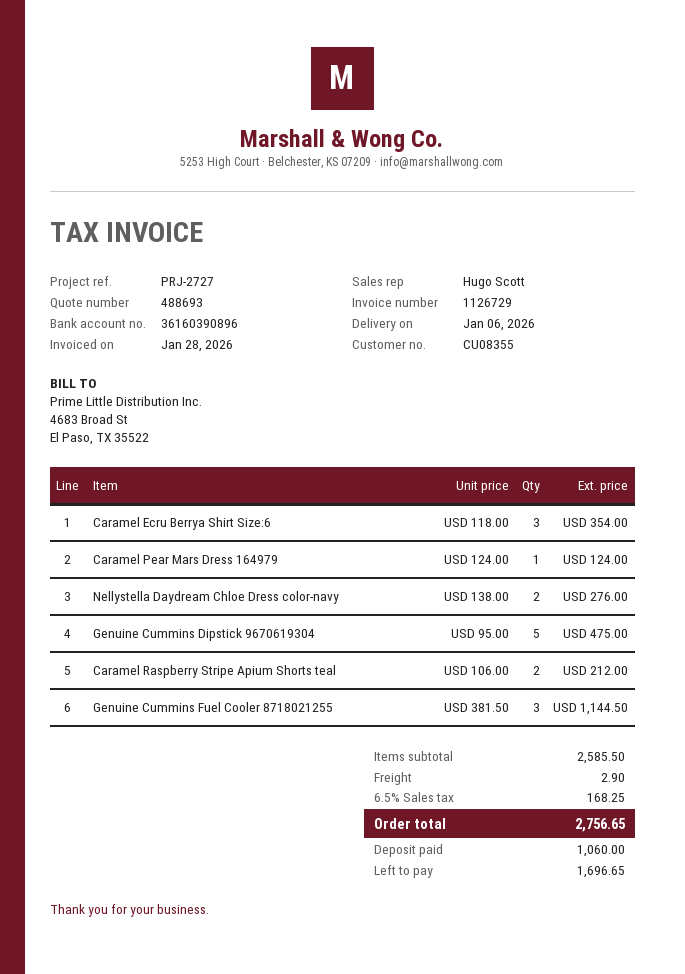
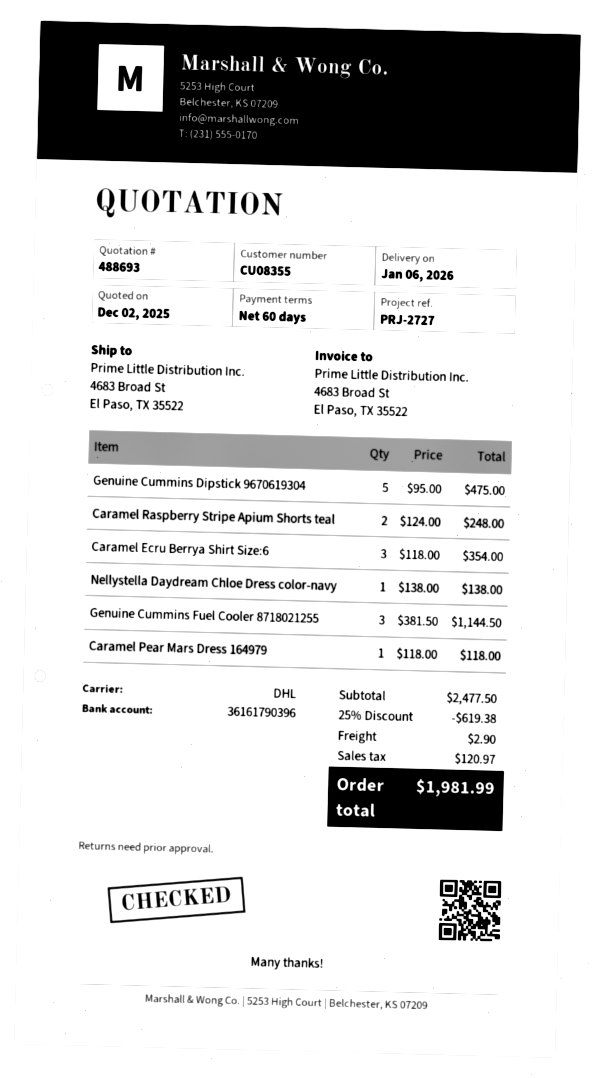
bank account: 36160390896 -> 36161790396
Caramel Pear Mars Dress 164979: 1 x 124.00 = 124.00 -> 1 x 118.00 = 118.00
Nellystella Daydream Chloe Dress color-navy: 2 x 138.00 = 276.00 -> 1 x 138.00 = 138.00
Caramel Raspberry Stripe Apium Shorts teal: 2 x 106.00 = 212.00 -> 2 x 124.00 = 248.00
subtotal: 2585.50 -> 2477.50
discount: none -> 25% = 619.38
tax: 168.25 -> 120.97
total: 2756.65 -> 1981.99

